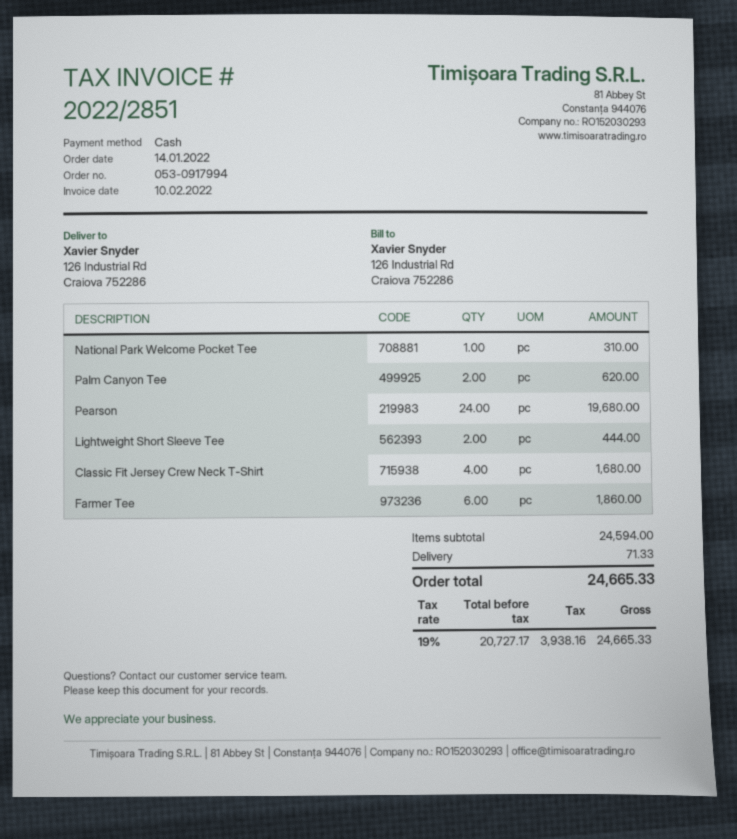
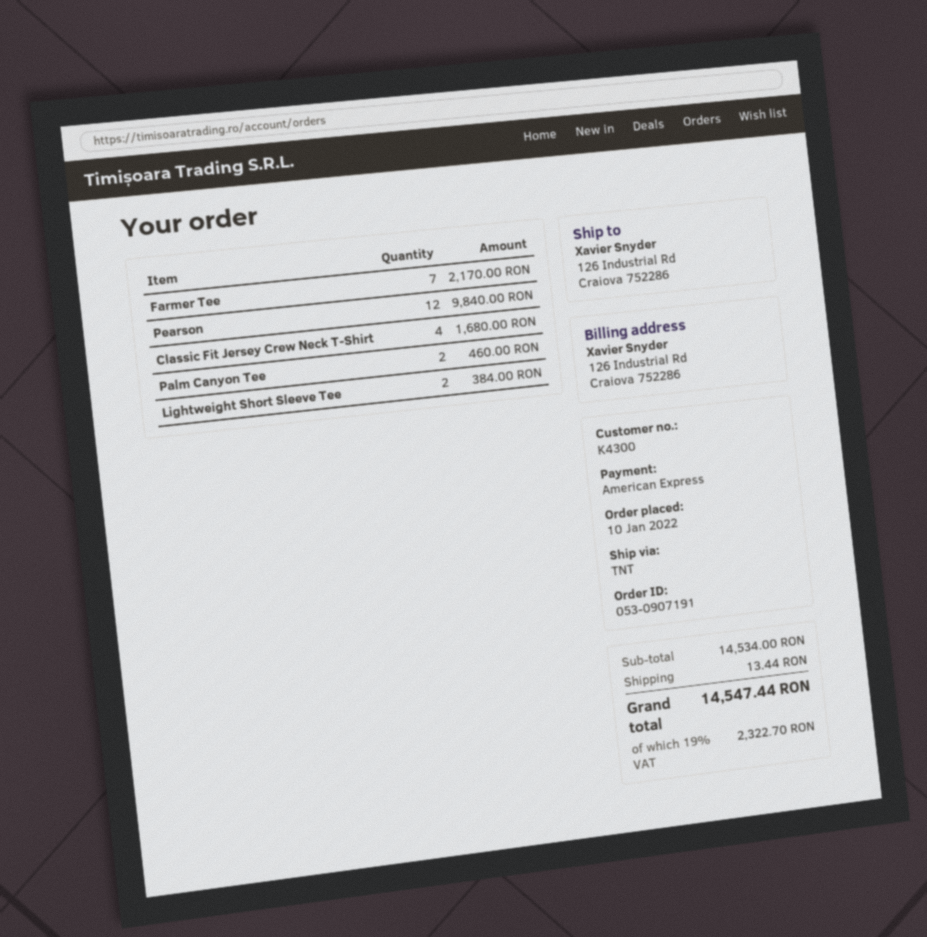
order number: 053-0917994 -> 053-0907191
order date: 2022-01-14 -> 2022-01-10
payment method: cash -> American Express
National Park Welcome Pocket Tee: 1 for 310.00 -> none
Palm Canyon Tee: 2 for 620.00 -> 2 for 460.00
Pearson: 24 for 19680.00 -> 12 for 9840.00
Lightweight Short Sleeve Tee: 2 for 444.00 -> 2 for 384.00
Farmer Tee: 6 for 1860.00 -> 7 for 2170.00
subtotal: 24594.00 -> 14534.00
shipping: 71.33 -> 13.44
tax: 19% = 3938.16 -> 19% = 2322.70
total: 24665.33 -> 14547.44

